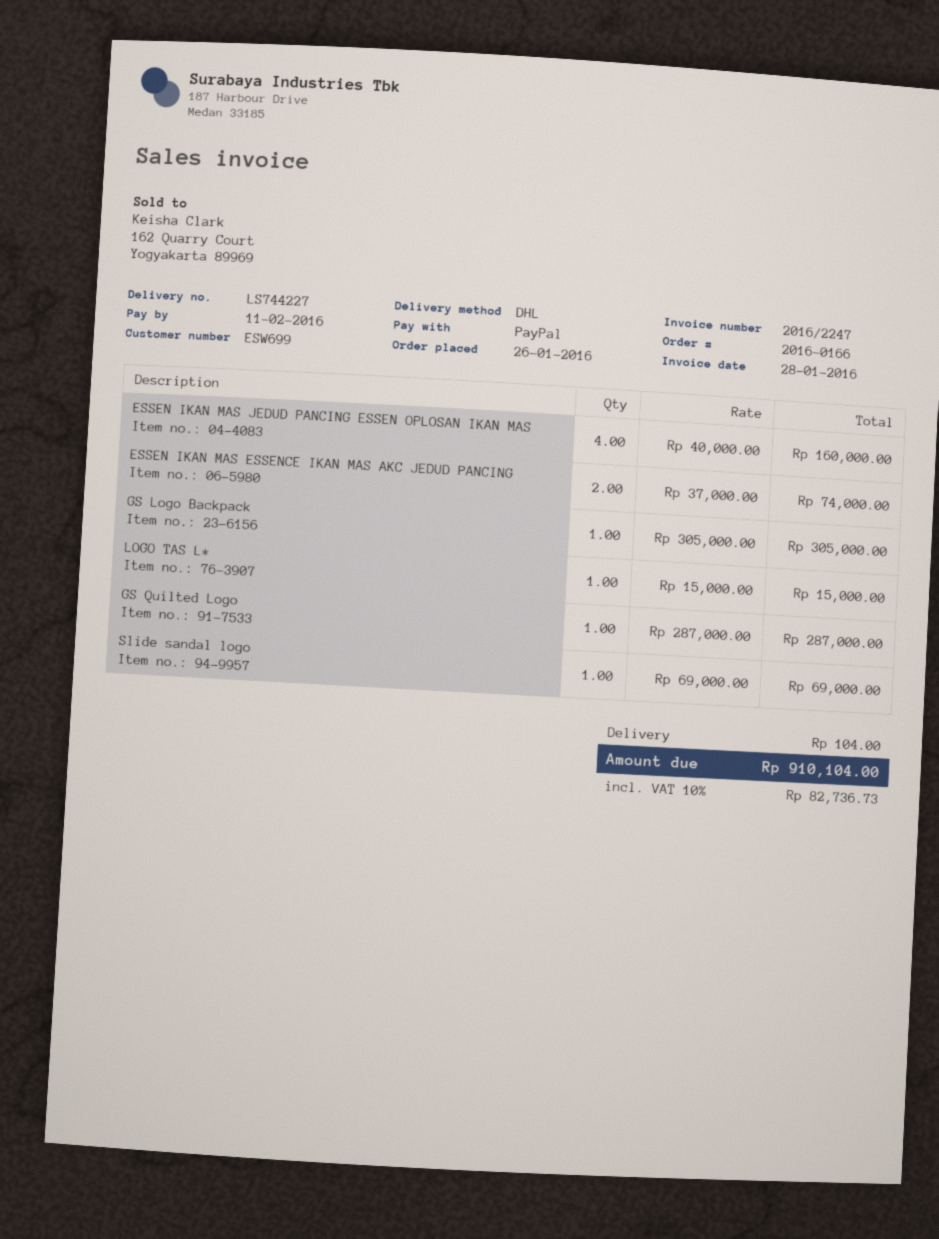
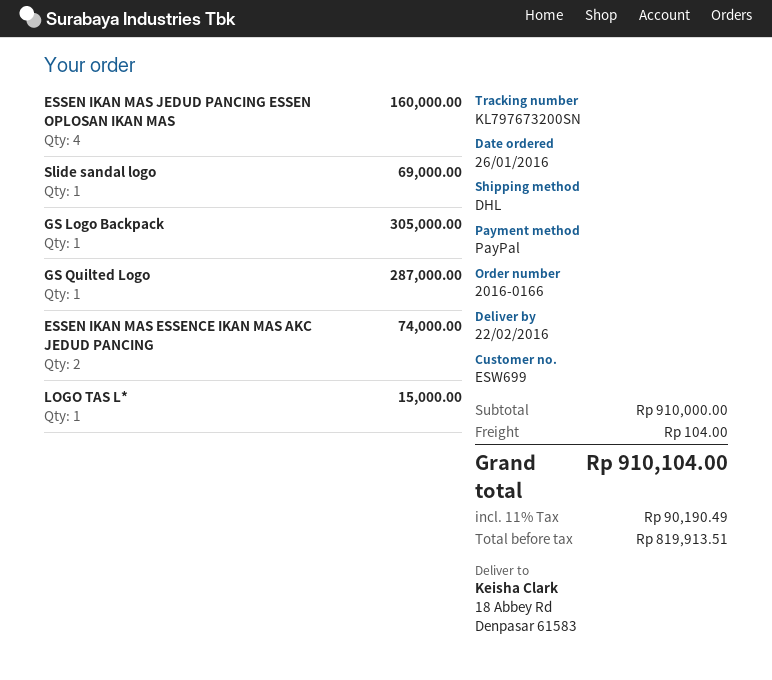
tax: 10% = 82736.73 -> 11% = 90190.49

